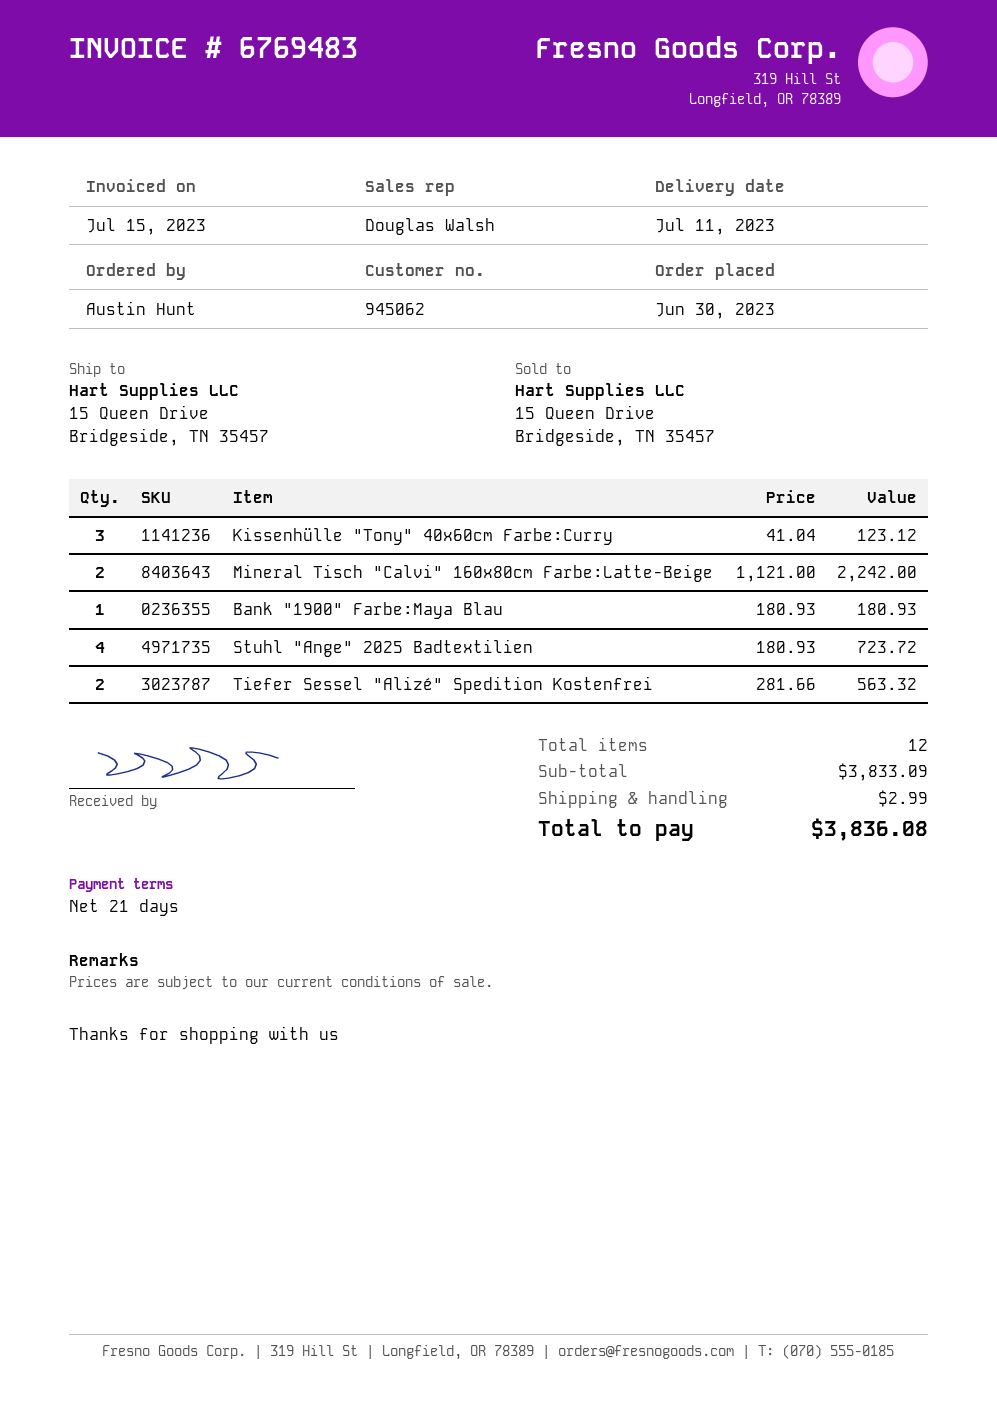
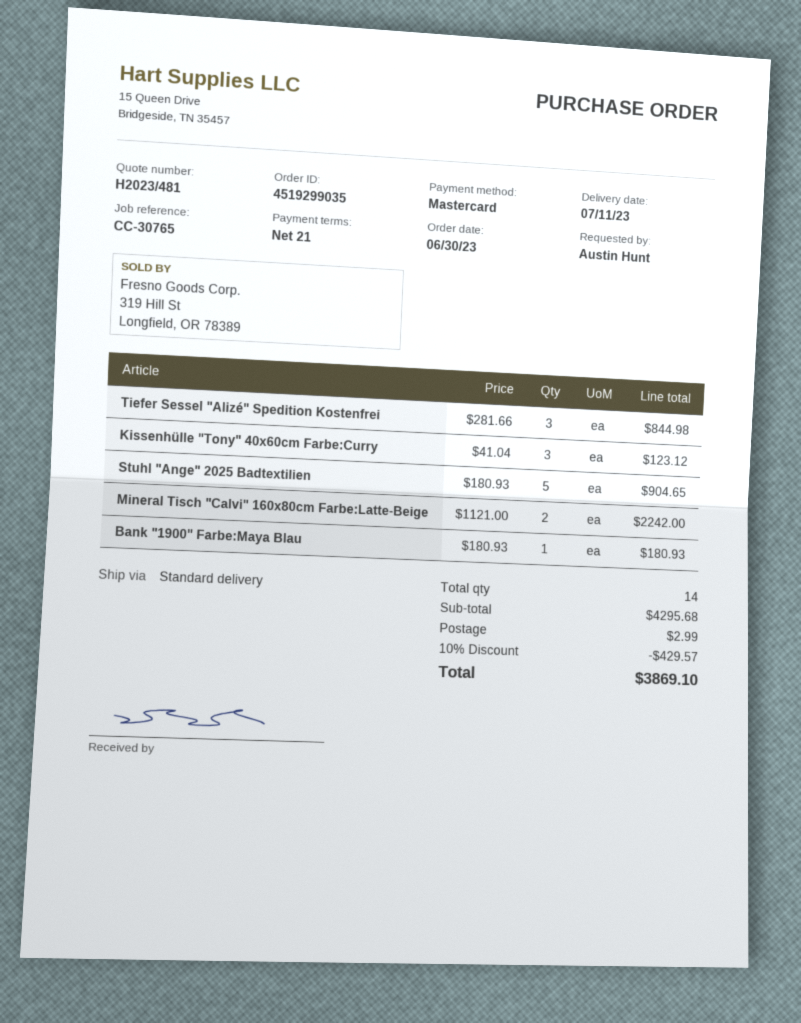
Stuhl "Ange" 2025 Badtextilien: 4 x 180.93 = 723.72 -> 5 x 180.93 = 904.65
Tiefer Sessel "Alizé" Spedition Kostenfrei: 2 x 281.66 = 563.32 -> 3 x 281.66 = 844.98
total quantity: 12 -> 14
subtotal: 3833.09 -> 4295.68
discount: none -> 10% = 429.57
total: 3836.08 -> 3869.10

